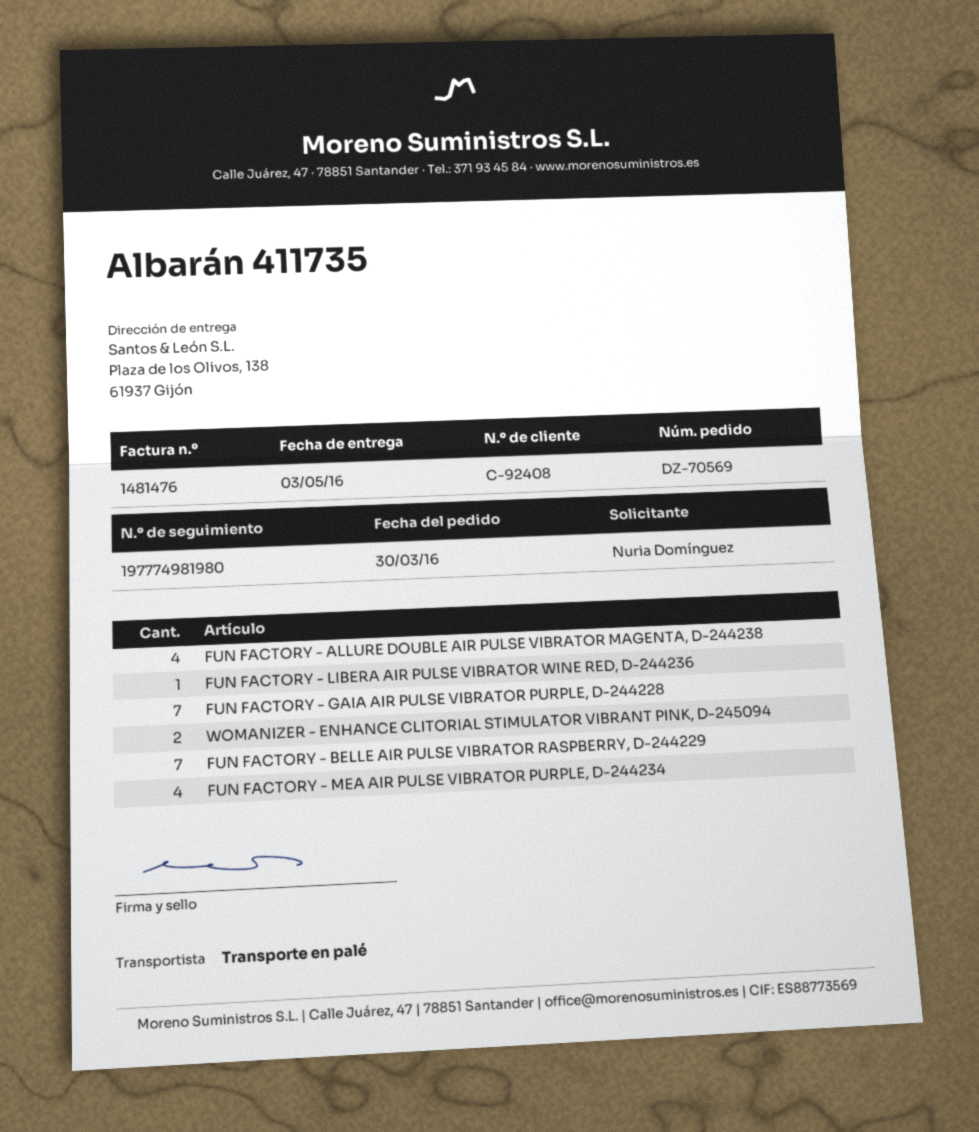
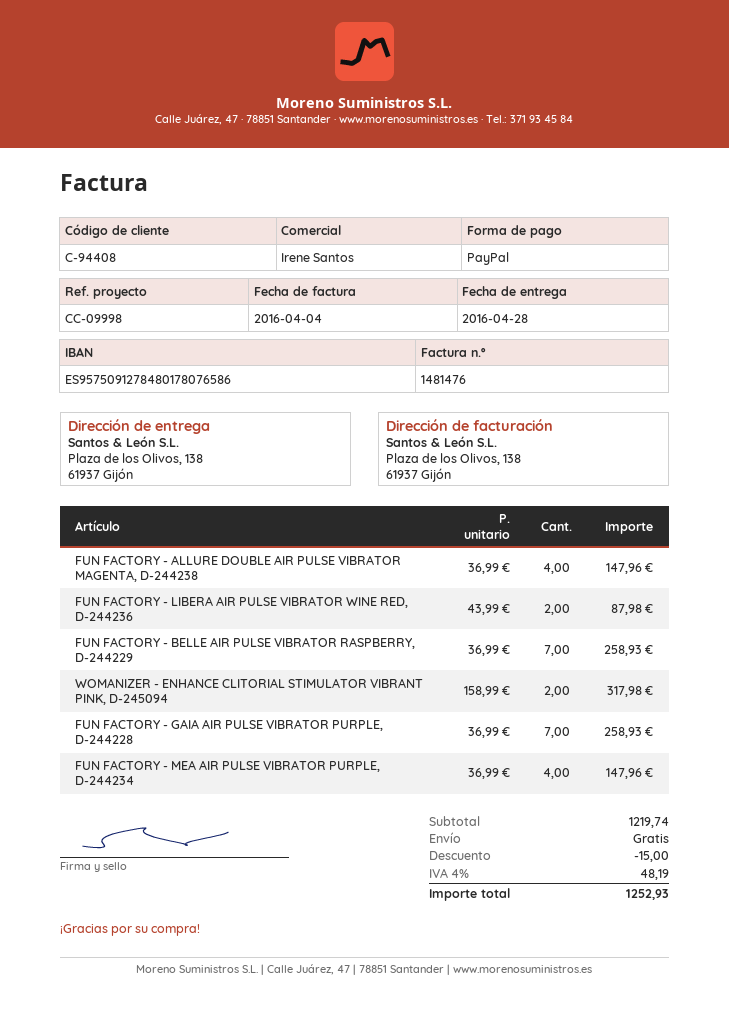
delivery date: 2016-05-03 -> 2016-04-28
customer number: C-92408 -> C-94408
FUN FACTORY - LIBERA AIR PULSE VIBRATOR WINE RED, D-244236: 1 -> 2

